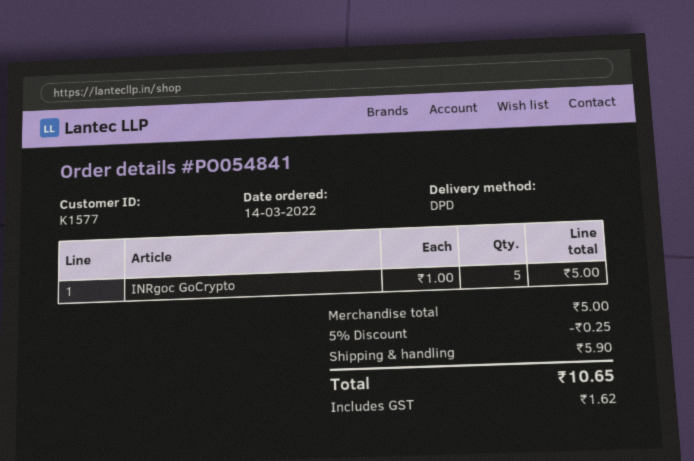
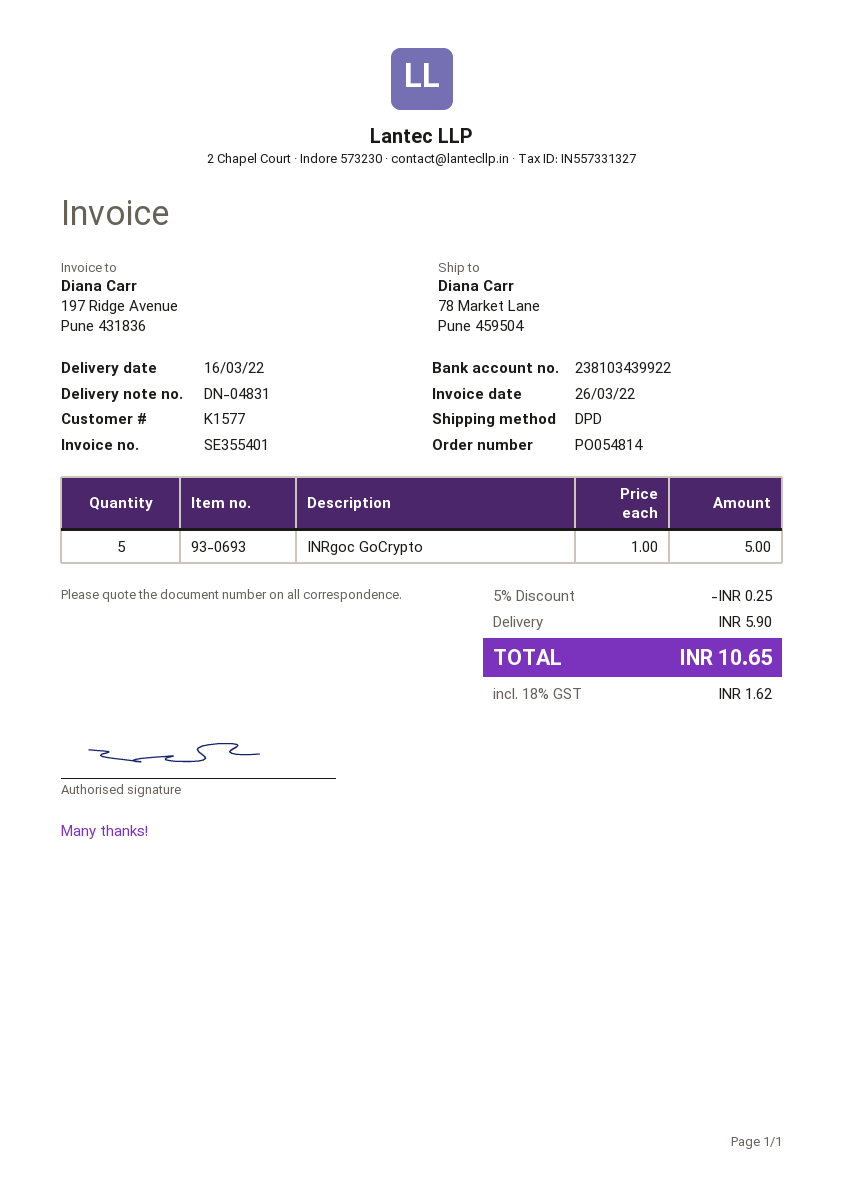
order number: PO054841 -> PO054814

